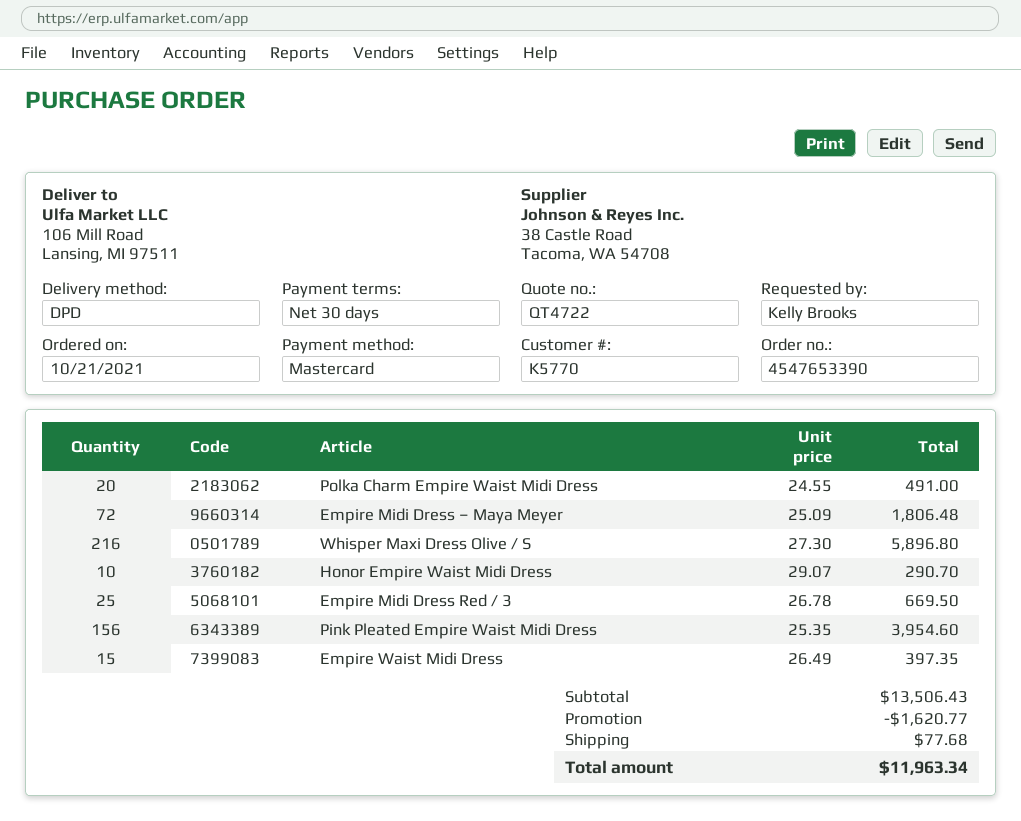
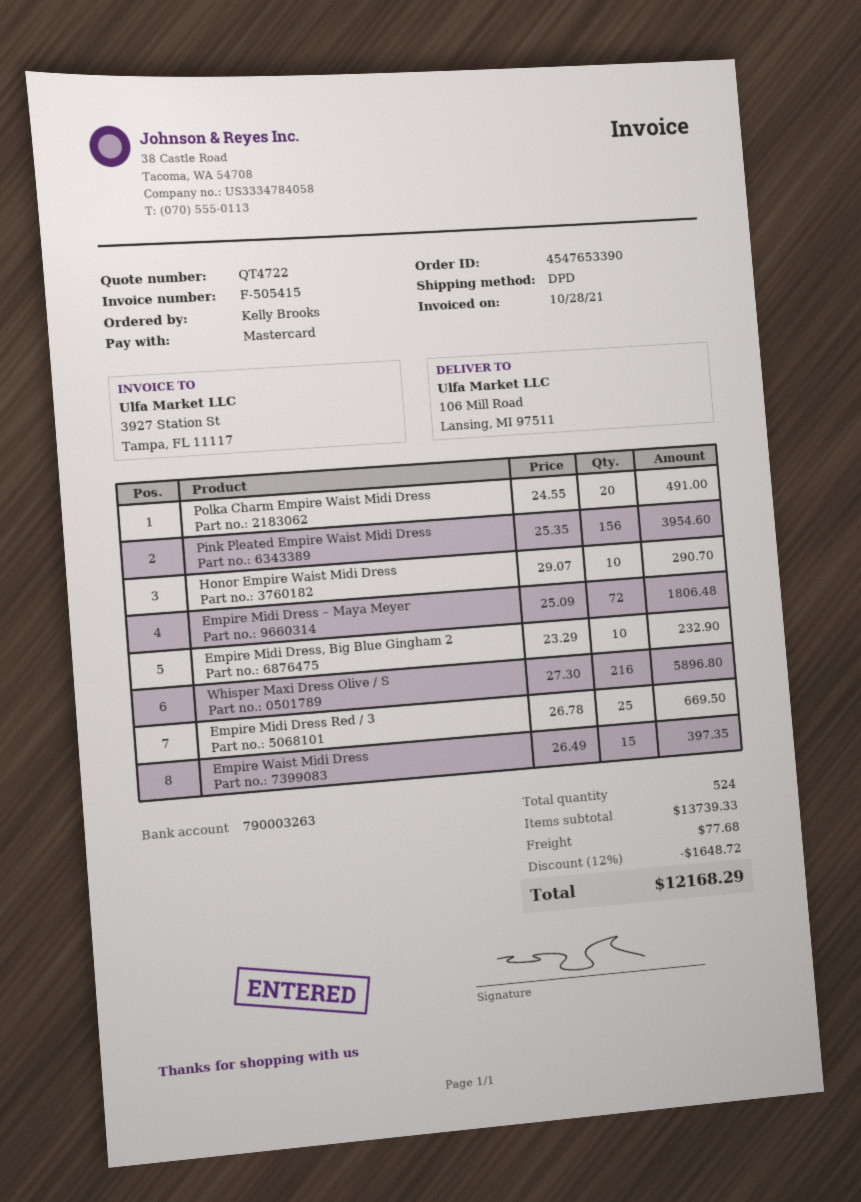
Empire Midi Dress, Big Blue Gingham 2: none -> 10 x 23.29 = 232.90
subtotal: 13506.43 -> 13739.33
discount: 1620.77 -> 1648.72
total: 11963.34 -> 12168.29

